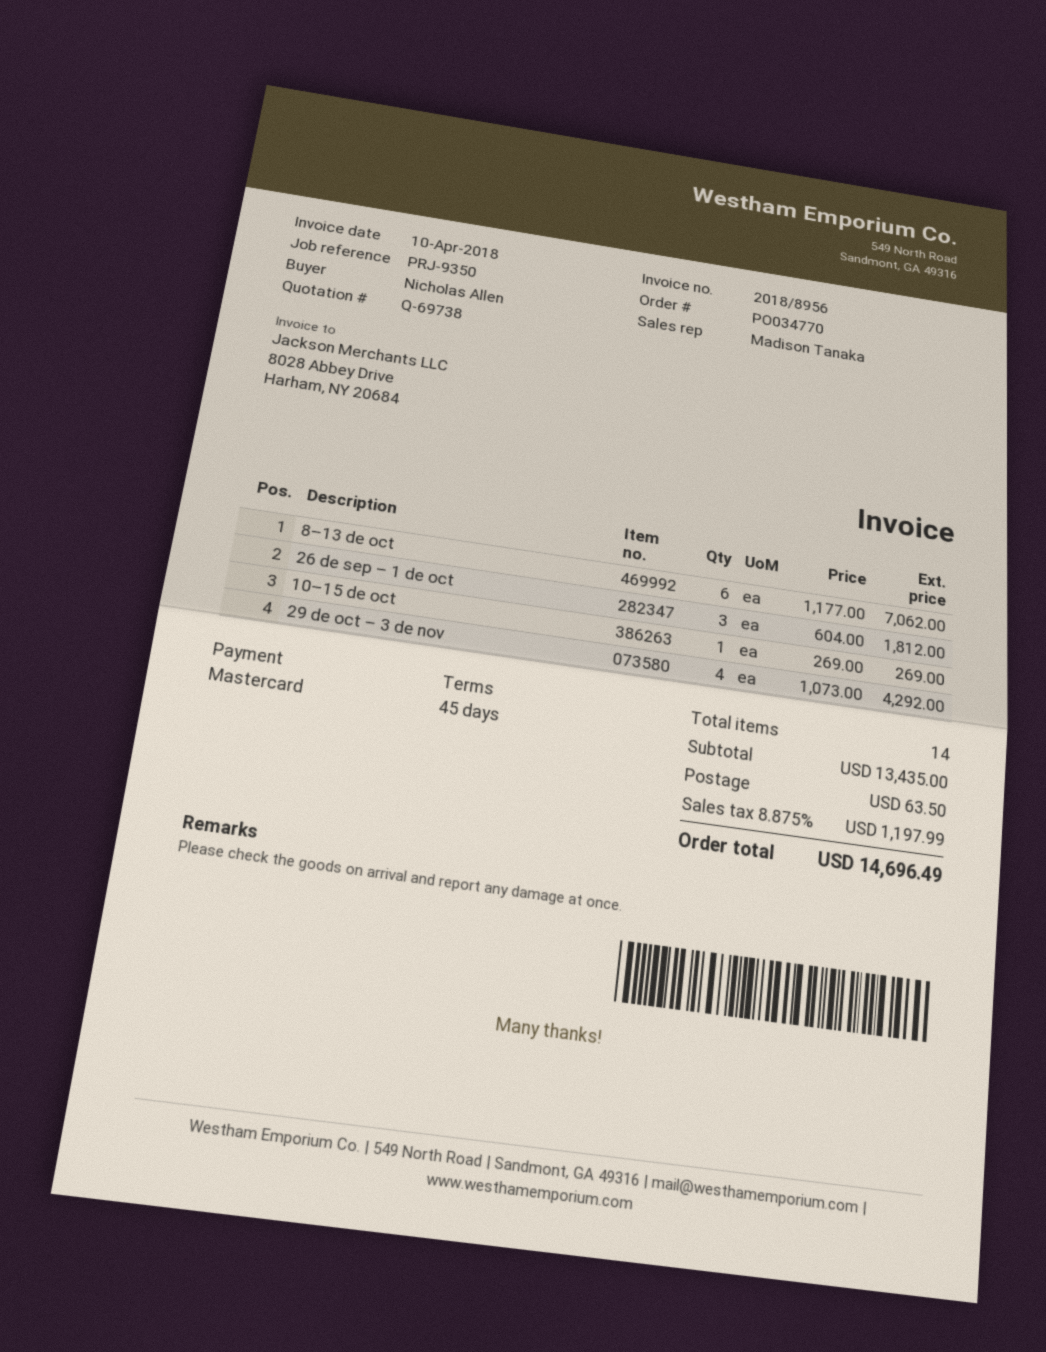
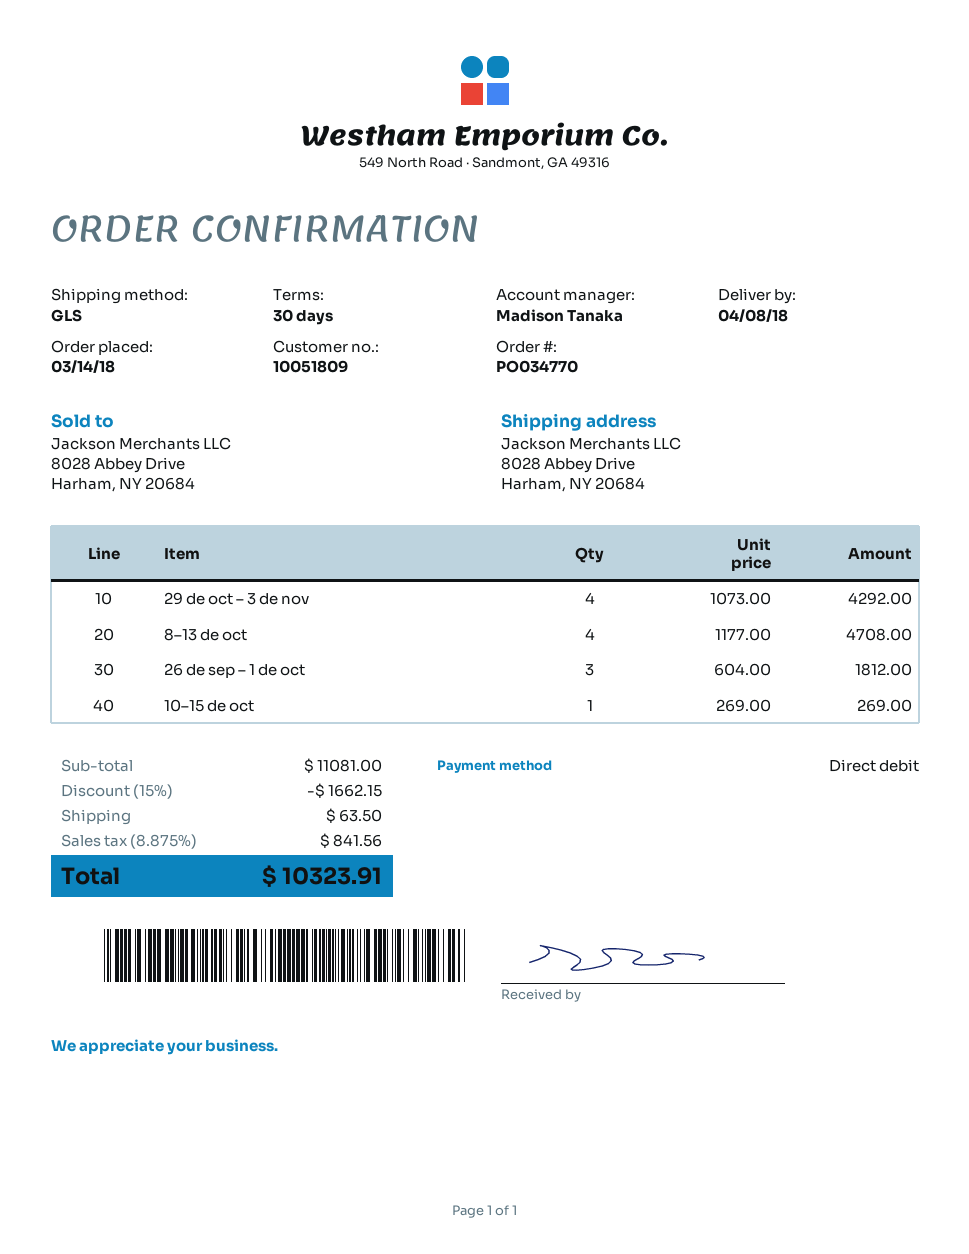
payment terms: 45 days -> 30 days
payment method: Mastercard -> direct debit
8–13 de oct: 6 x 1177.00 = 7062.00 -> 4 x 1177.00 = 4708.00
subtotal: 13435.00 -> 11081.00
discount: none -> 15% = 1662.15
tax: 8.875% = 1197.99 -> 8.875% = 841.56
total: 14696.49 -> 10323.91

